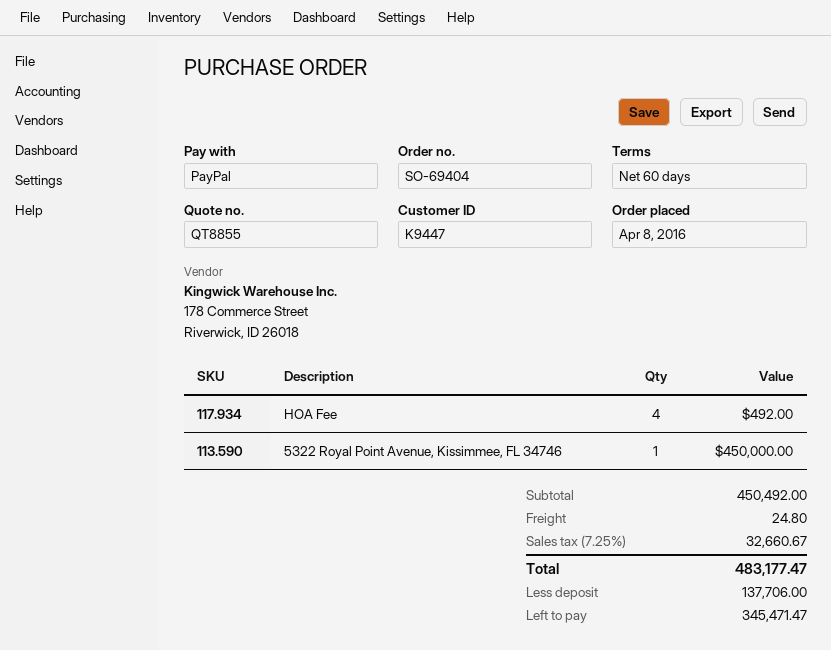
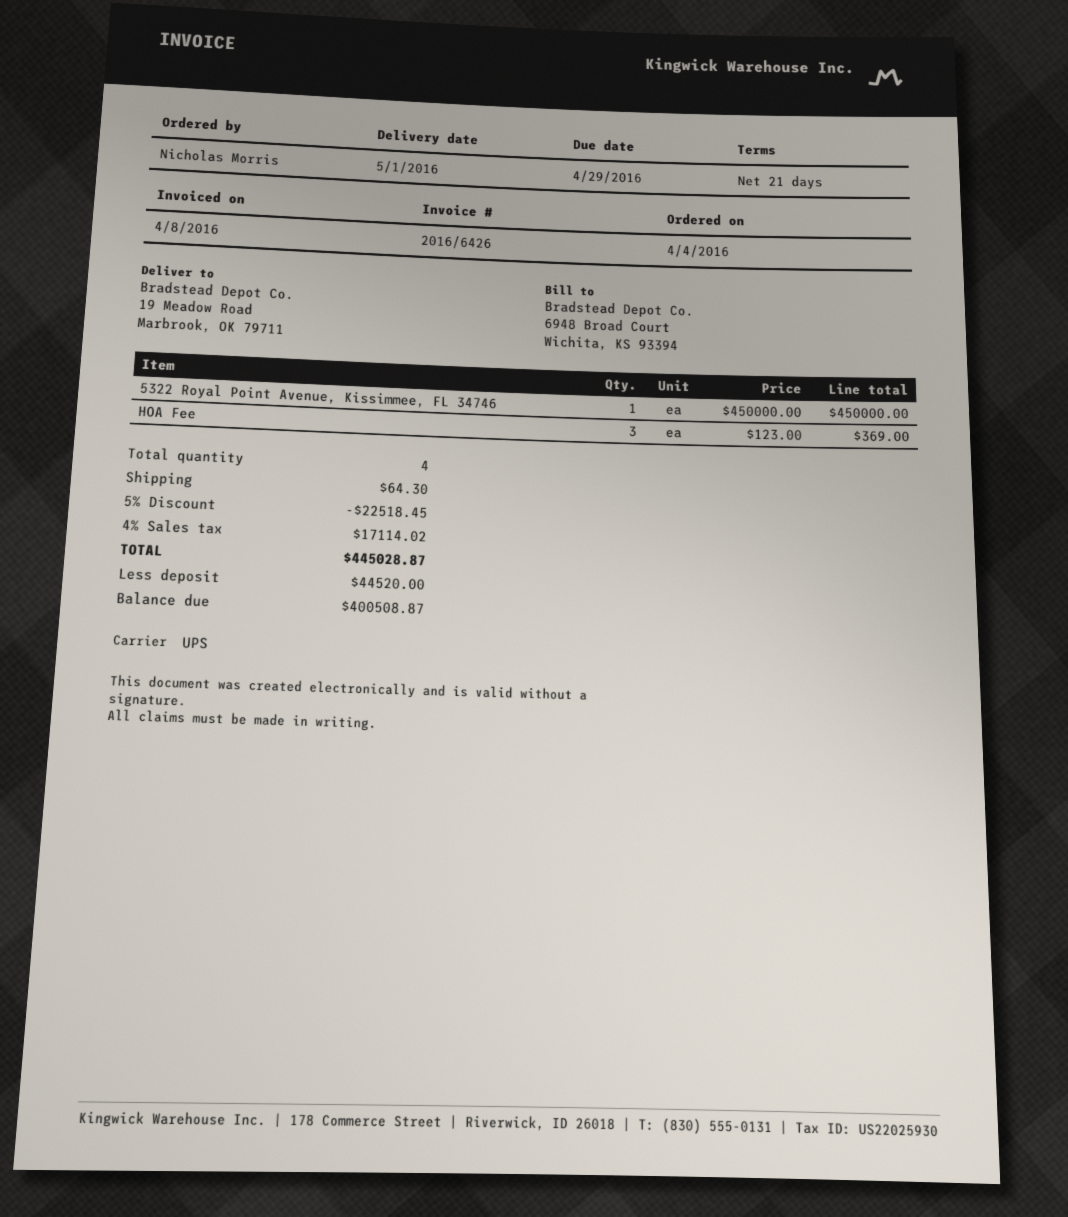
order date: 2016-04-08 -> 2016-04-04
payment terms: 60 days -> 21 days
HOA Fee: 4 for 492.00 -> 3 for 369.00
discount: none -> 5% = 22518.45
shipping: 24.80 -> 64.30
tax: 7.25% = 32660.67 -> 4% = 17114.02
total: 483177.47 -> 445028.87
deposit: 137706.00 -> 44520.00
balance: 345471.47 -> 400508.87

